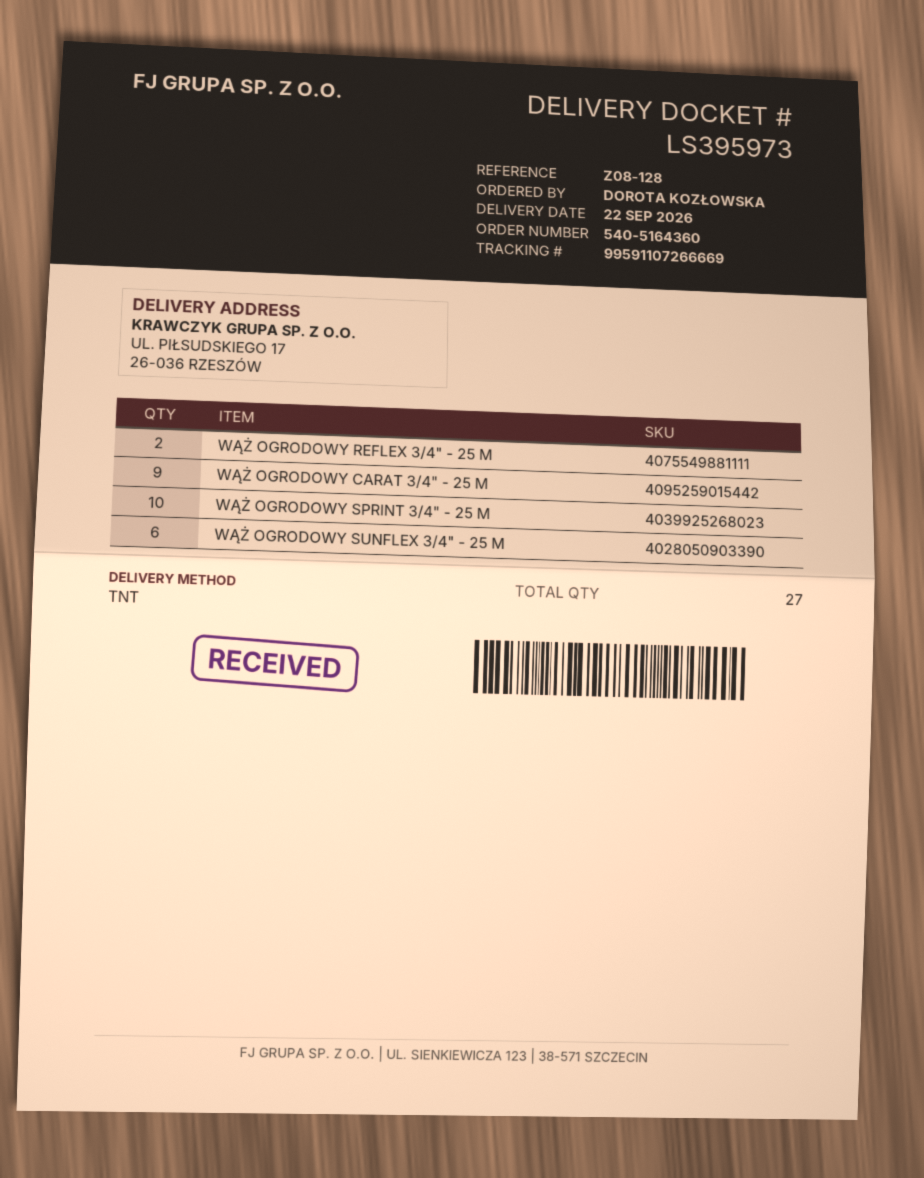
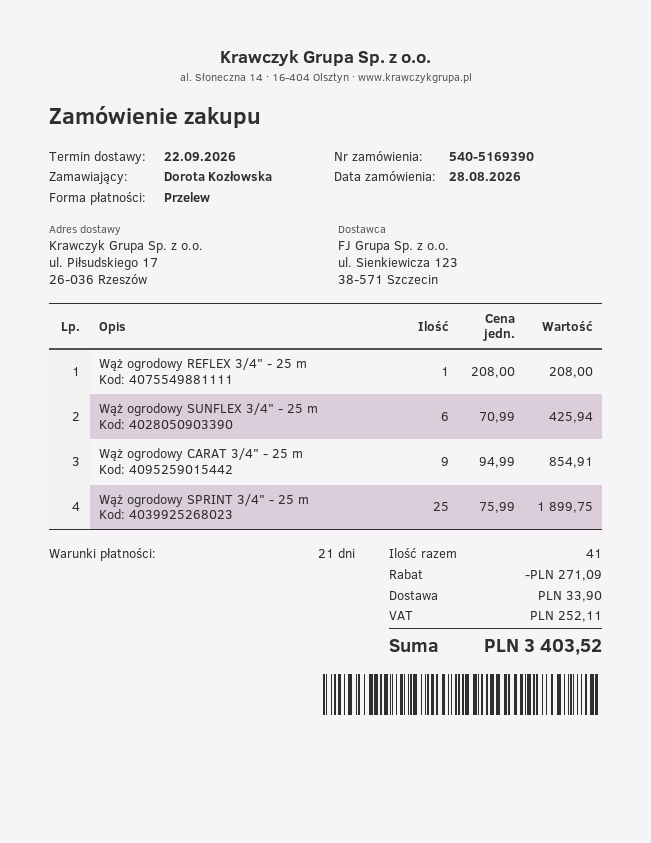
order number: 540-5164360 -> 540-5169390
WĄŻ OGRODOWY REFLEX 3/4" - 25 M: 2 -> 1
WĄŻ OGRODOWY SPRINT 3/4" - 25 M: 10 -> 25
total quantity: 27 -> 41

